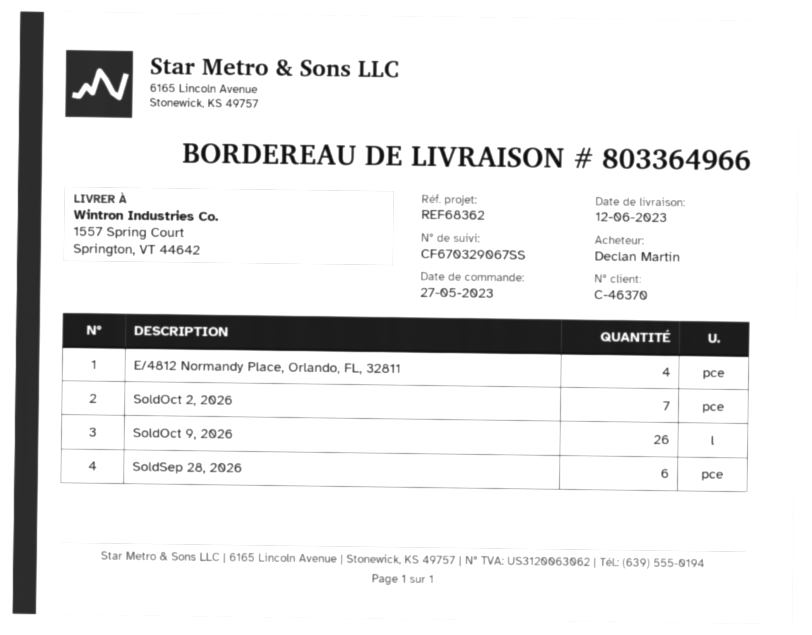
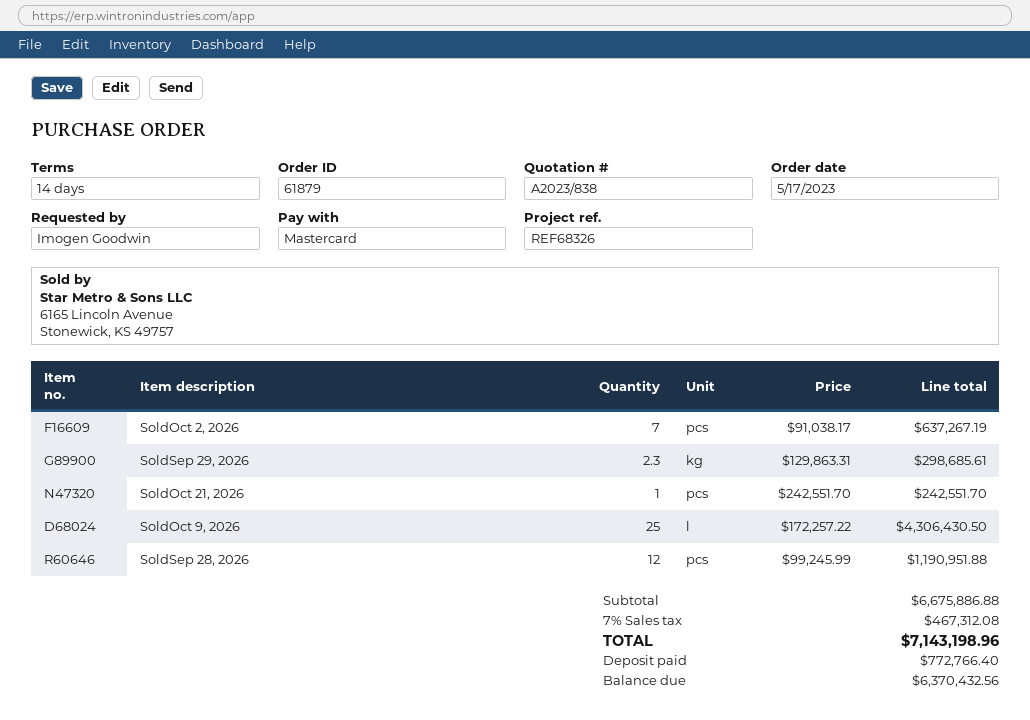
order date: 2023-05-27 -> 2023-05-17
reference: REF68362 -> REF68326
ordered by: Declan Martin -> Imogen Goodwin
E/4812 Normandy Place, Orlando, FL, 32811: 4 -> none
SoldOct 9, 2026: 26 -> 25
SoldSep 28, 2026: 6 -> 12
SoldSep 29, 2026: none -> 2.3
SoldOct 21, 2026: none -> 1

